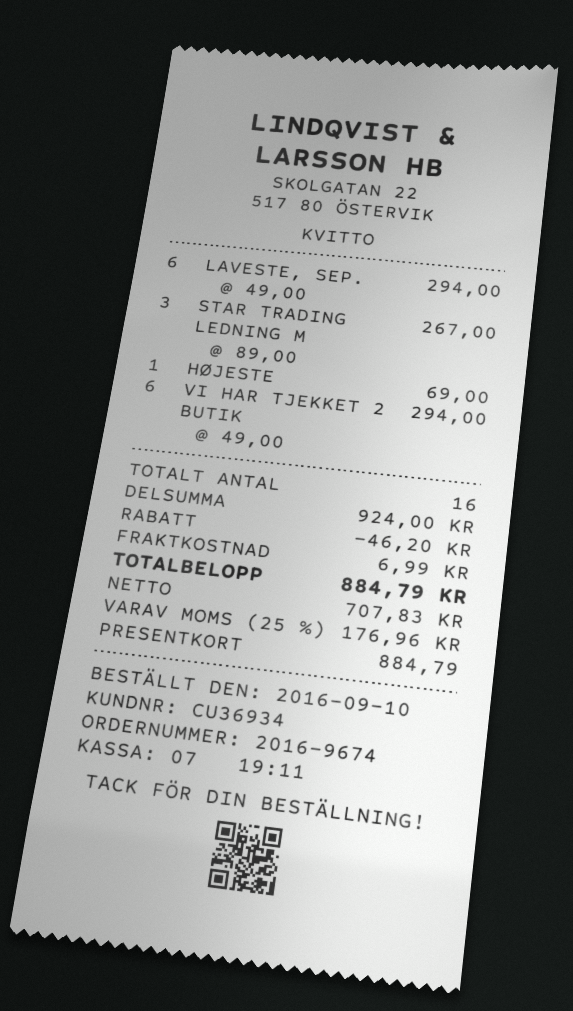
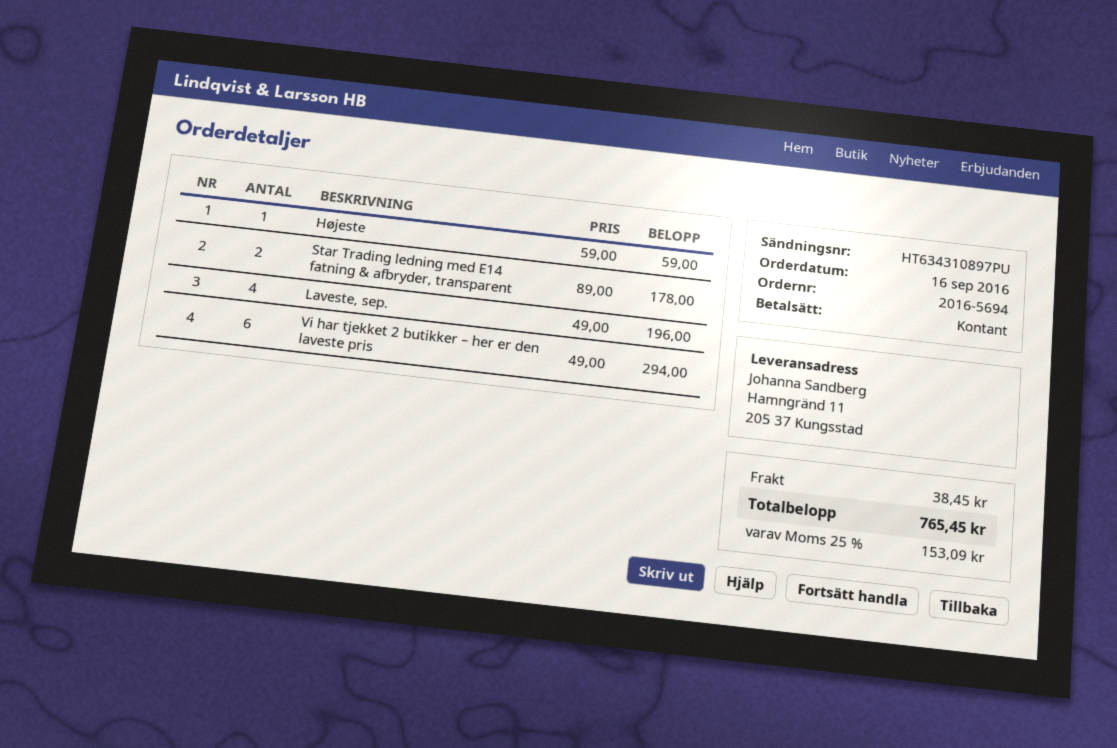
order number: 2016-9674 -> 2016-5694
order date: 2016-09-10 -> 2016-09-16
payment method: gift card -> cash
LAVESTE, SEP.: 6 x 49.00 = 294.00 -> 4 x 49.00 = 196.00
STAR TRADING LEDNING M: 3 x 89.00 = 267.00 -> 2 x 89.00 = 178.00
HØJESTE: 1 x 69.00 = 69.00 -> 1 x 59.00 = 59.00
discount: 46.20 -> none
shipping: 6.99 -> 38.45
tax: 25% = 176.96 -> 25% = 153.09
total: 884.79 -> 765.45

